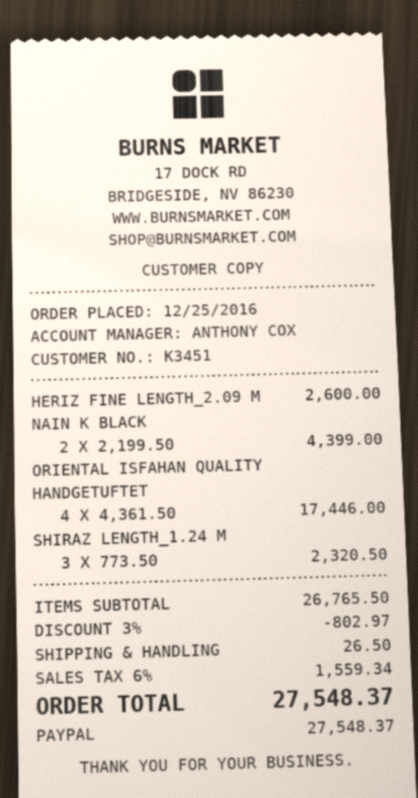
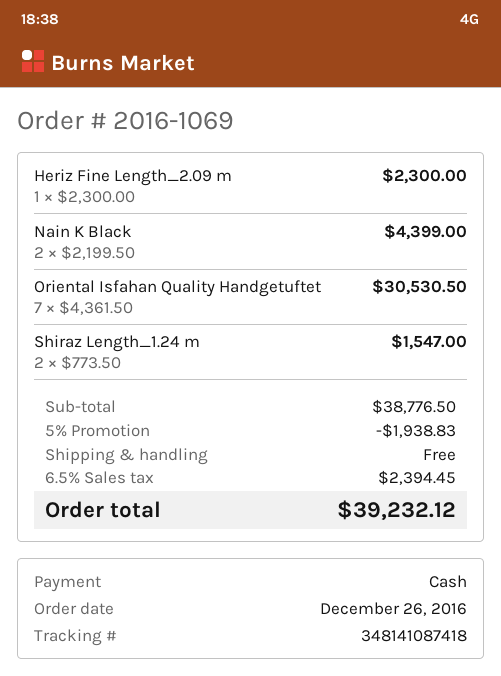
order date: 2016-12-25 -> 2016-12-26
payment method: PayPal -> cash
HERIZ FINE LENGTH_2.09 M: 1 x 2600.00 = 2600.00 -> 1 x 2300.00 = 2300.00
ORIENTAL ISFAHAN QUALITY HANDGETUFTET: 4 x 4361.50 = 17446.00 -> 7 x 4361.50 = 30530.50
SHIRAZ LENGTH_1.24 M: 3 x 773.50 = 2320.50 -> 2 x 773.50 = 1547.00
subtotal: 26765.50 -> 38776.50
discount: 3% = 802.97 -> 5% = 1938.83
shipping: 26.50 -> 0.00
tax: 6% = 1559.34 -> 6.5% = 2394.45
total: 27548.37 -> 39232.12

